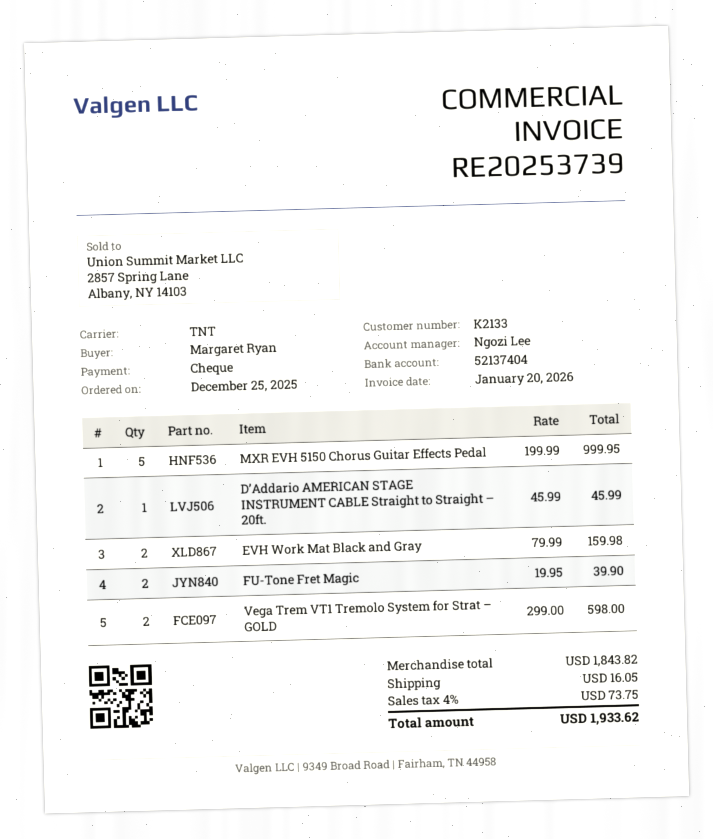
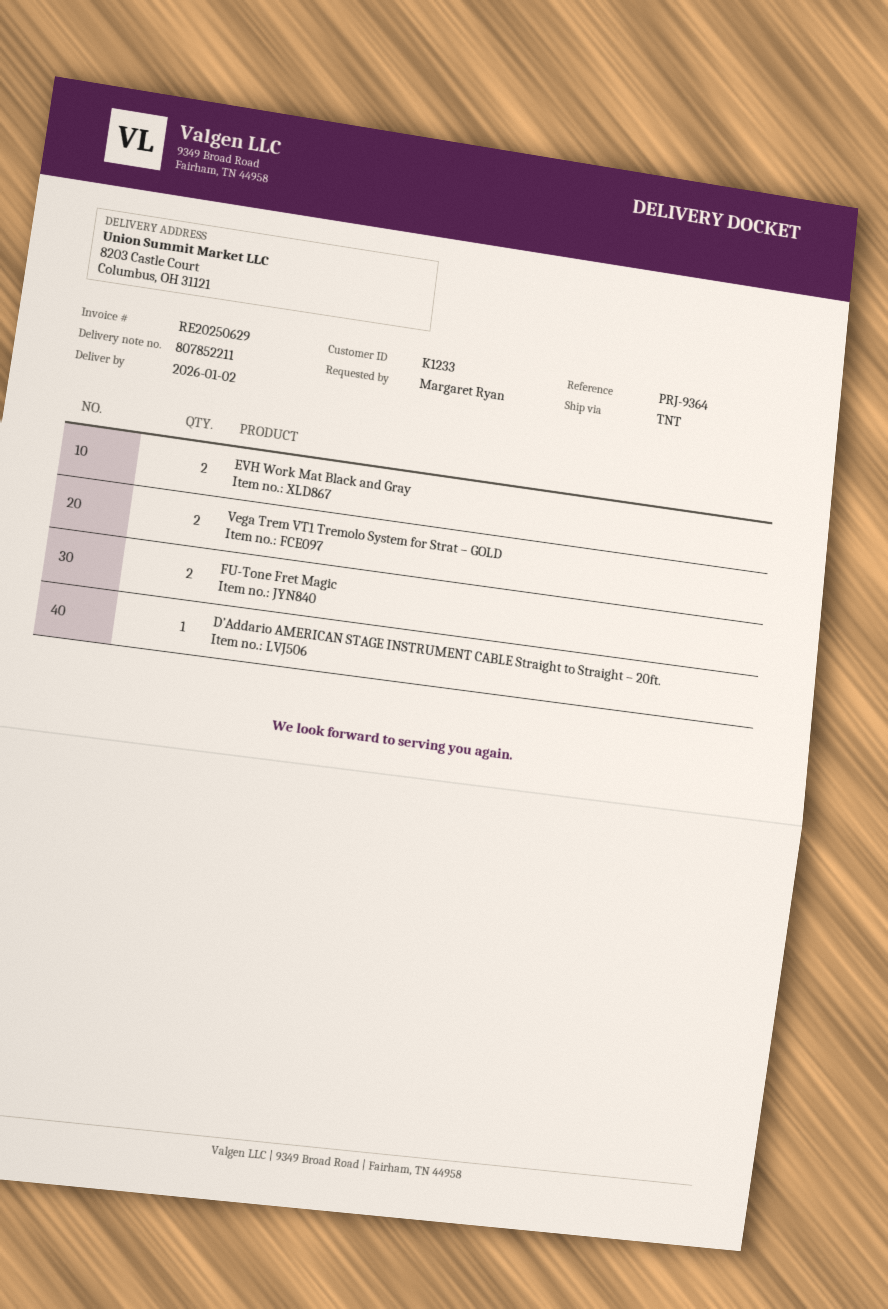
invoice number: RE20253739 -> RE20250629
customer number: K2133 -> K1233
MXR EVH 5150 Chorus Guitar Effects Pedal: 5 -> none

